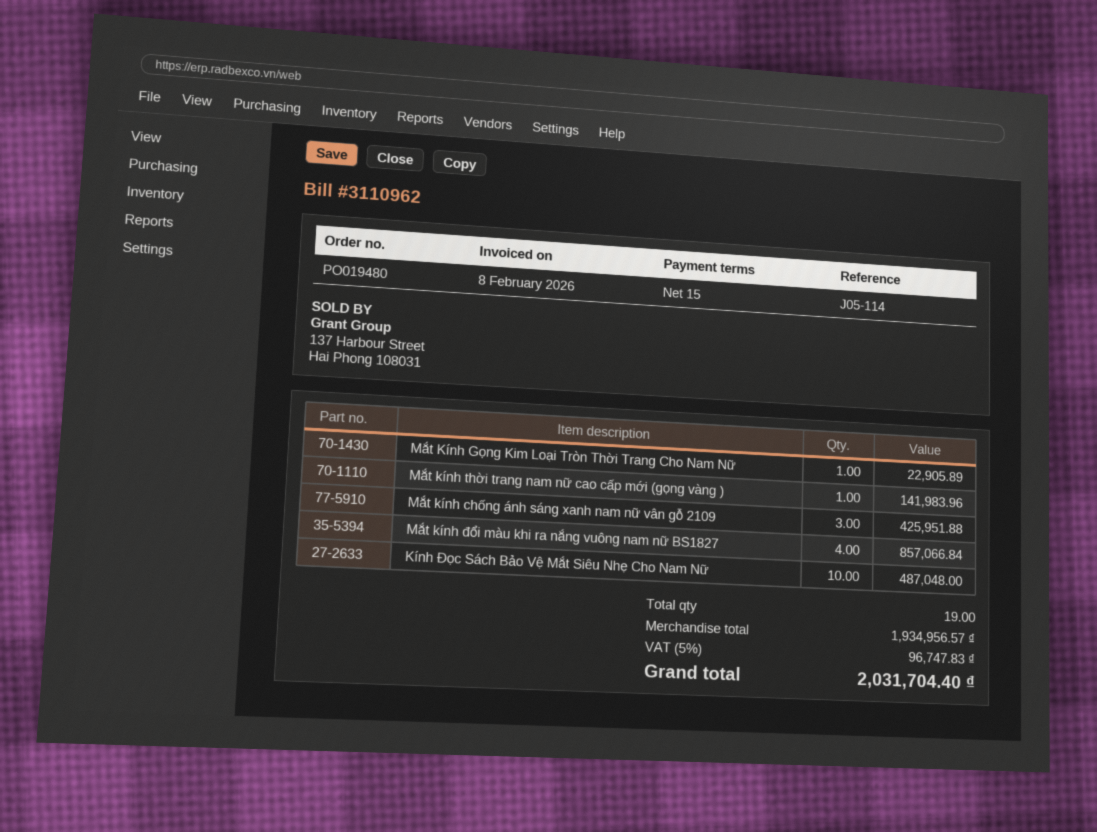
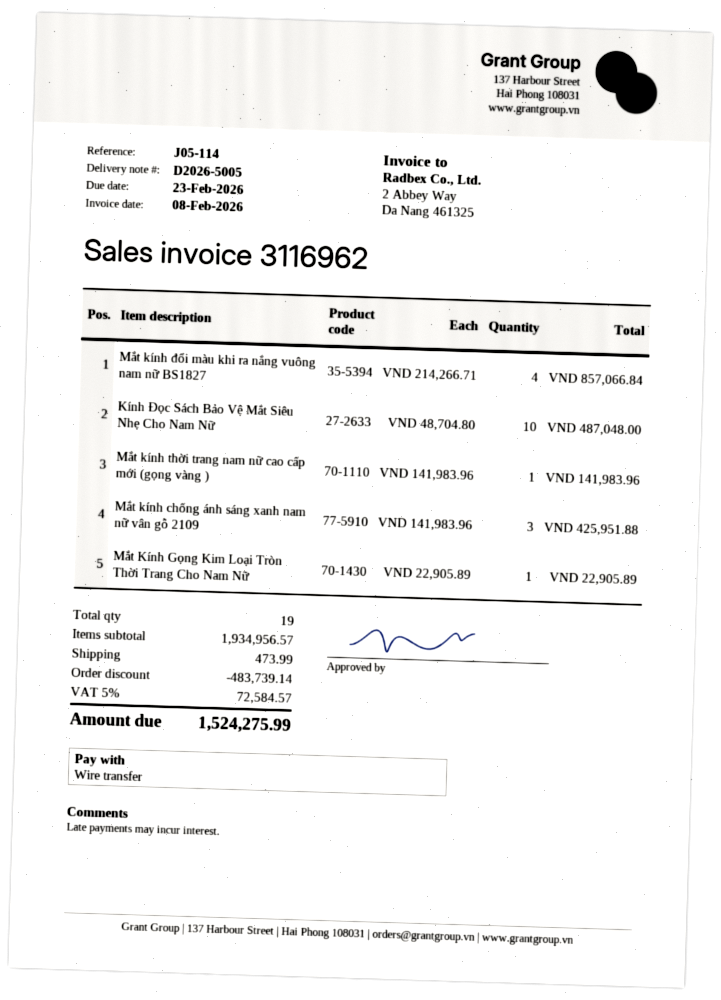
invoice number: 3110962 -> 3116962
discount: none -> 483739.14
shipping: none -> 473.99
tax: 5% = 96747.83 -> 5% = 72584.57
total: 2031704.40 -> 1524275.99

